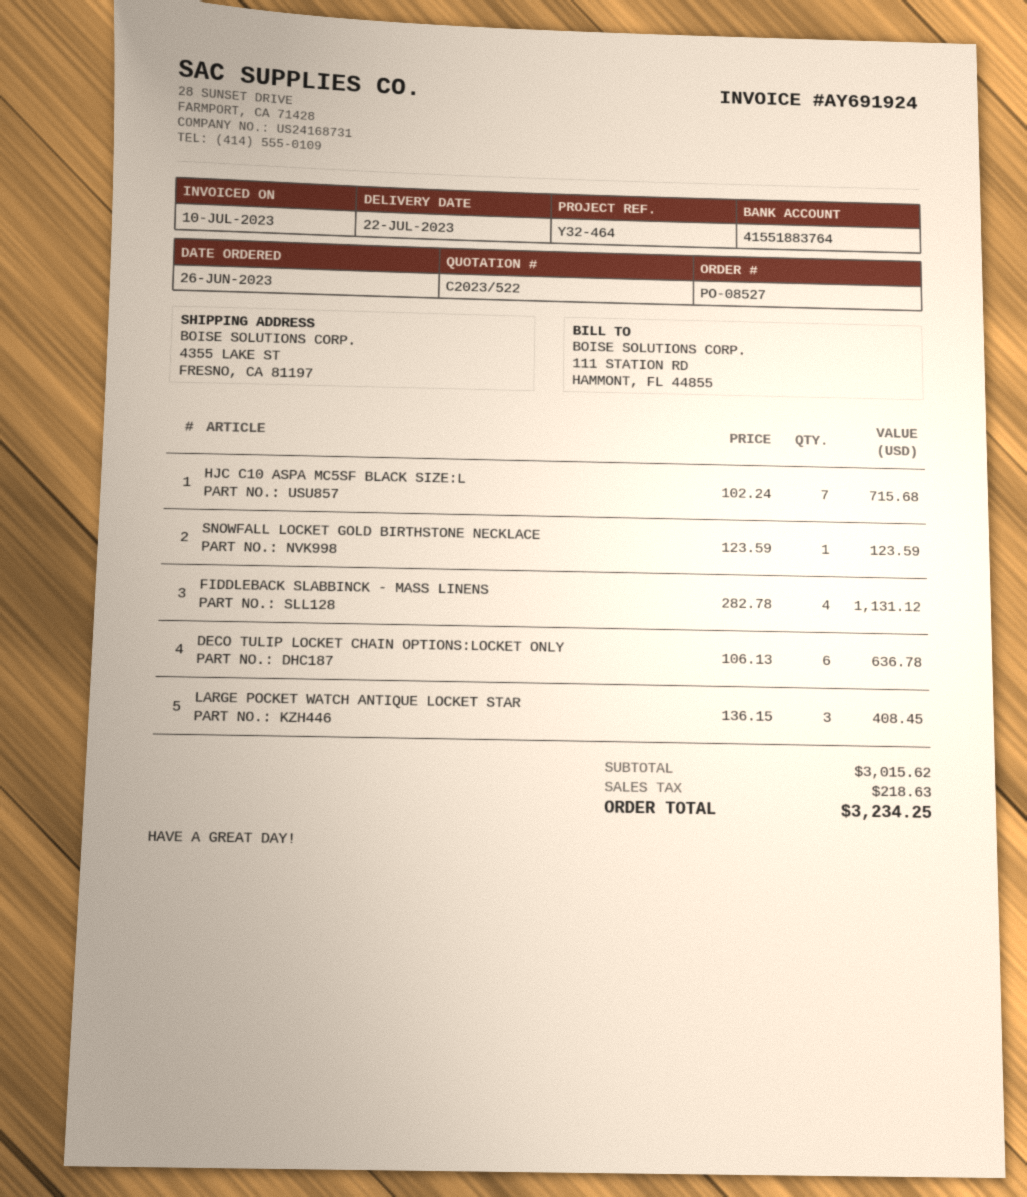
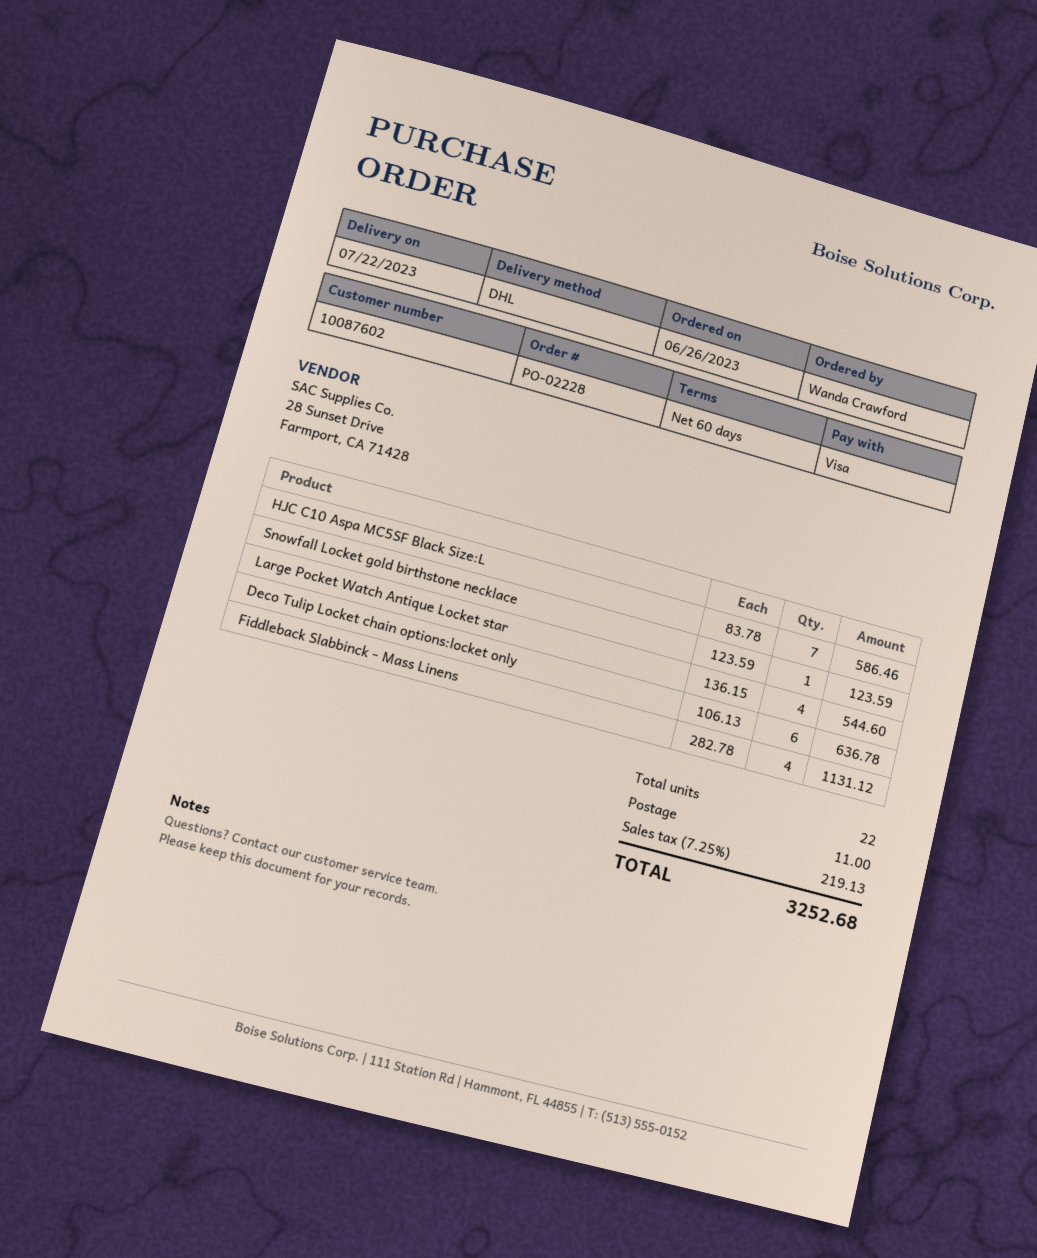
order number: PO-08527 -> PO-02228
HJC C10 ASPA MC5SF BLACK SIZE:L: 7 x 102.24 = 715.68 -> 7 x 83.78 = 586.46
LARGE POCKET WATCH ANTIQUE LOCKET STAR: 3 x 136.15 = 408.45 -> 4 x 136.15 = 544.60
shipping: none -> 11.00
tax: 218.63 -> 219.13
total: 3234.25 -> 3252.68

